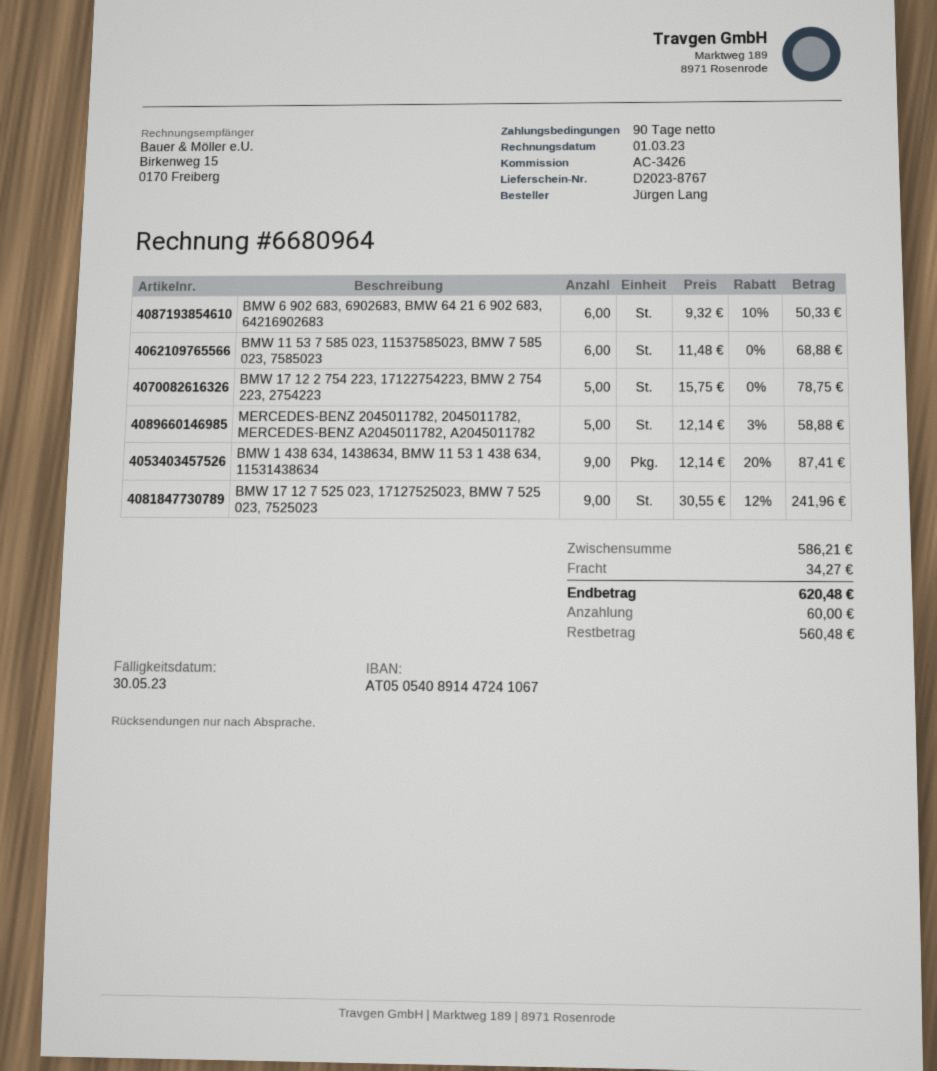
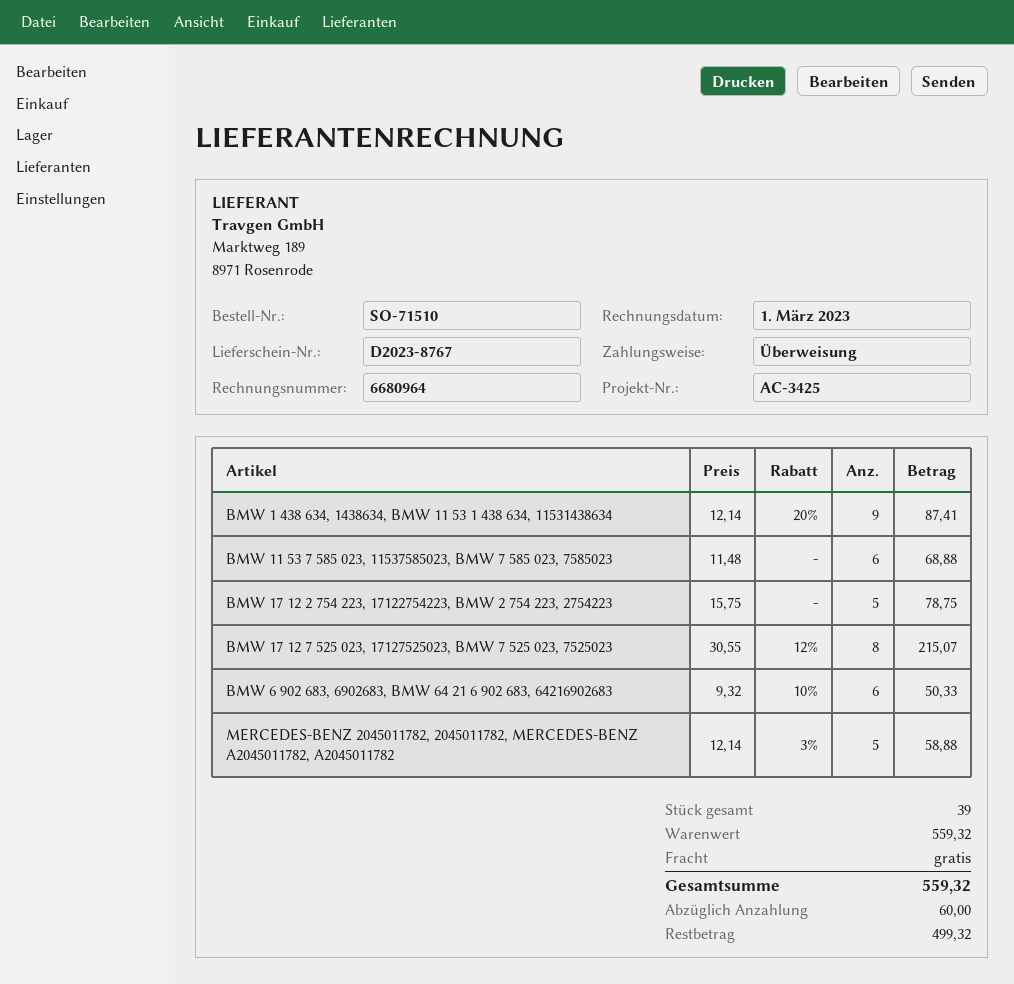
reference: AC-3426 -> AC-3425
BMW 17 12 7 525 023, 17127525023, BMW 7 525 023, 7525023: 9 x 30.55 - 12% = 241.96 -> 8 x 30.55 - 12% = 215.07
subtotal: 586.21 -> 559.32
shipping: 34.27 -> 0.00
total: 620.48 -> 559.32
balance: 560.48 -> 499.32

